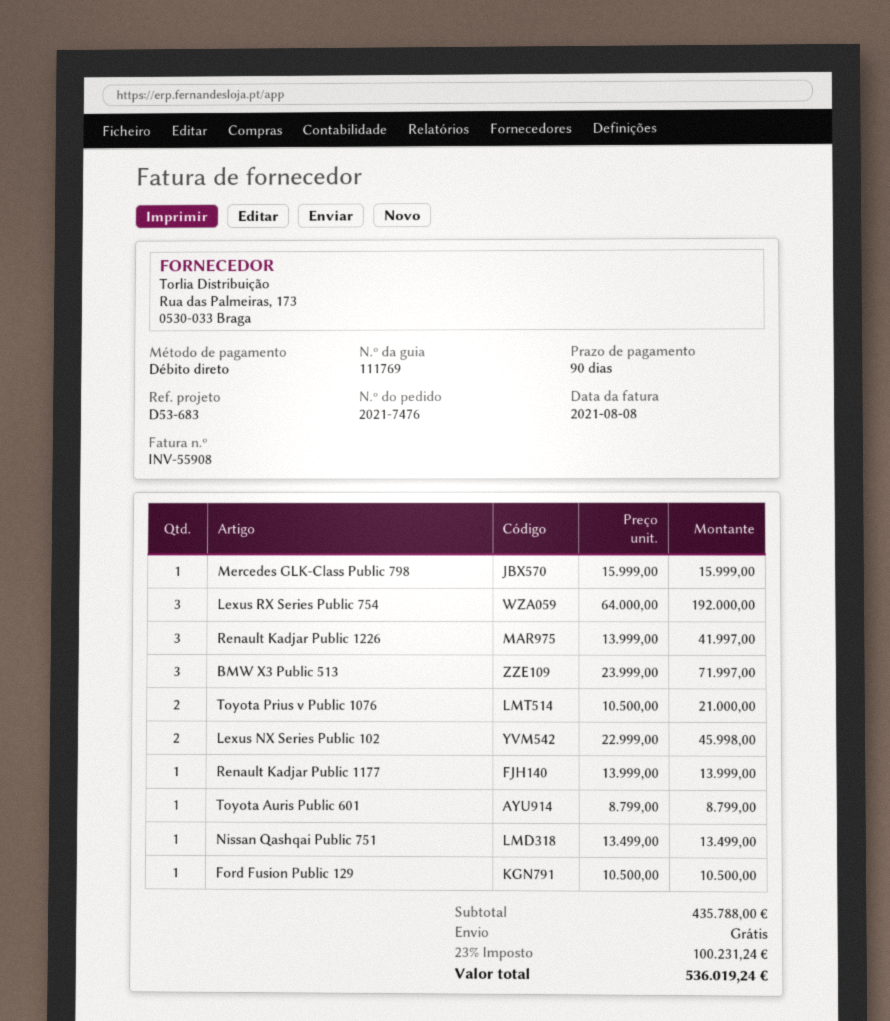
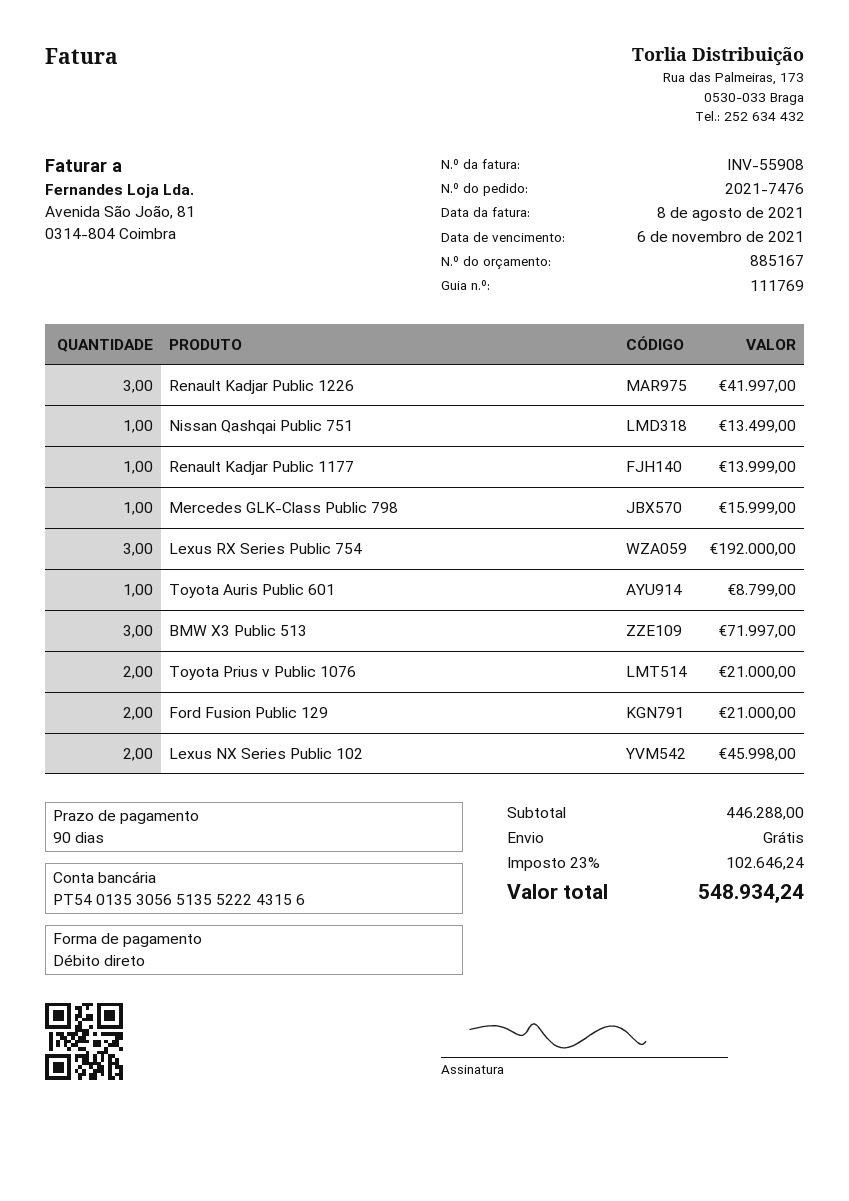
Ford Fusion Public 129: 1 for 10500.00 -> 2 for 21000.00
subtotal: 435788.00 -> 446288.00
tax: 23% = 100231.24 -> 23% = 102646.24
total: 536019.24 -> 548934.24

